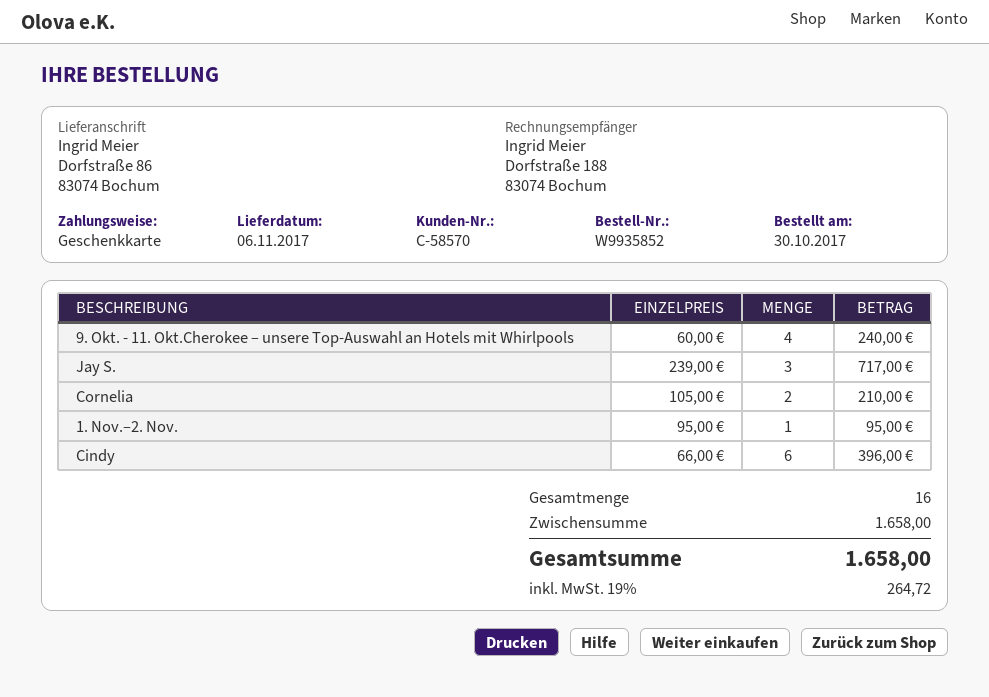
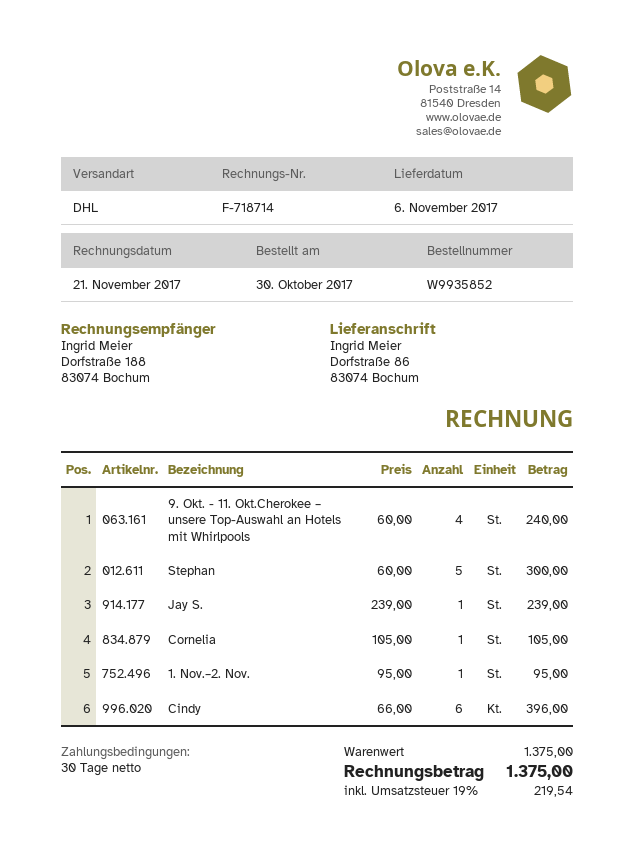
Jay S.: 3 x 239.00 = 717.00 -> 1 x 239.00 = 239.00
Cornelia: 2 x 105.00 = 210.00 -> 1 x 105.00 = 105.00
Stephan: none -> 5 x 60.00 = 300.00
subtotal: 1658.00 -> 1375.00
tax: 19% = 264.72 -> 19% = 219.54
total: 1658.00 -> 1375.00

